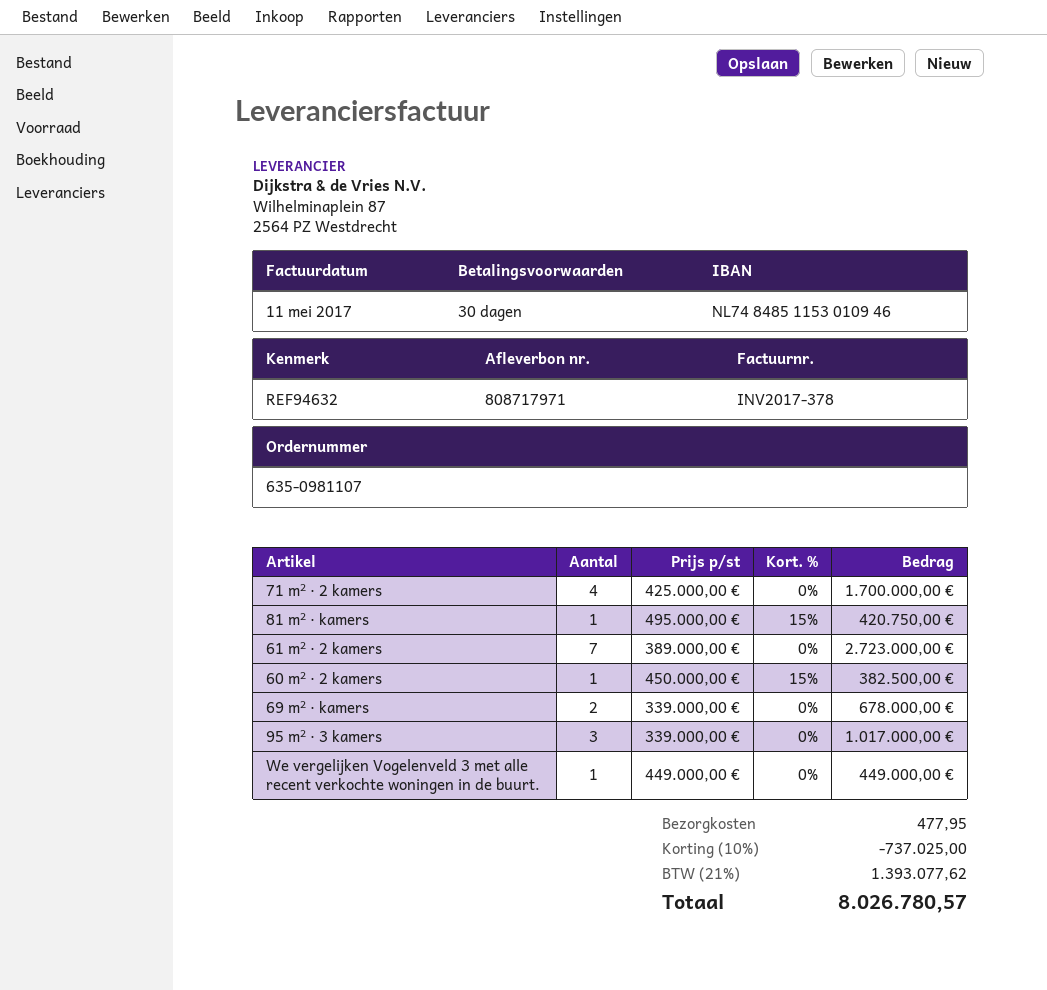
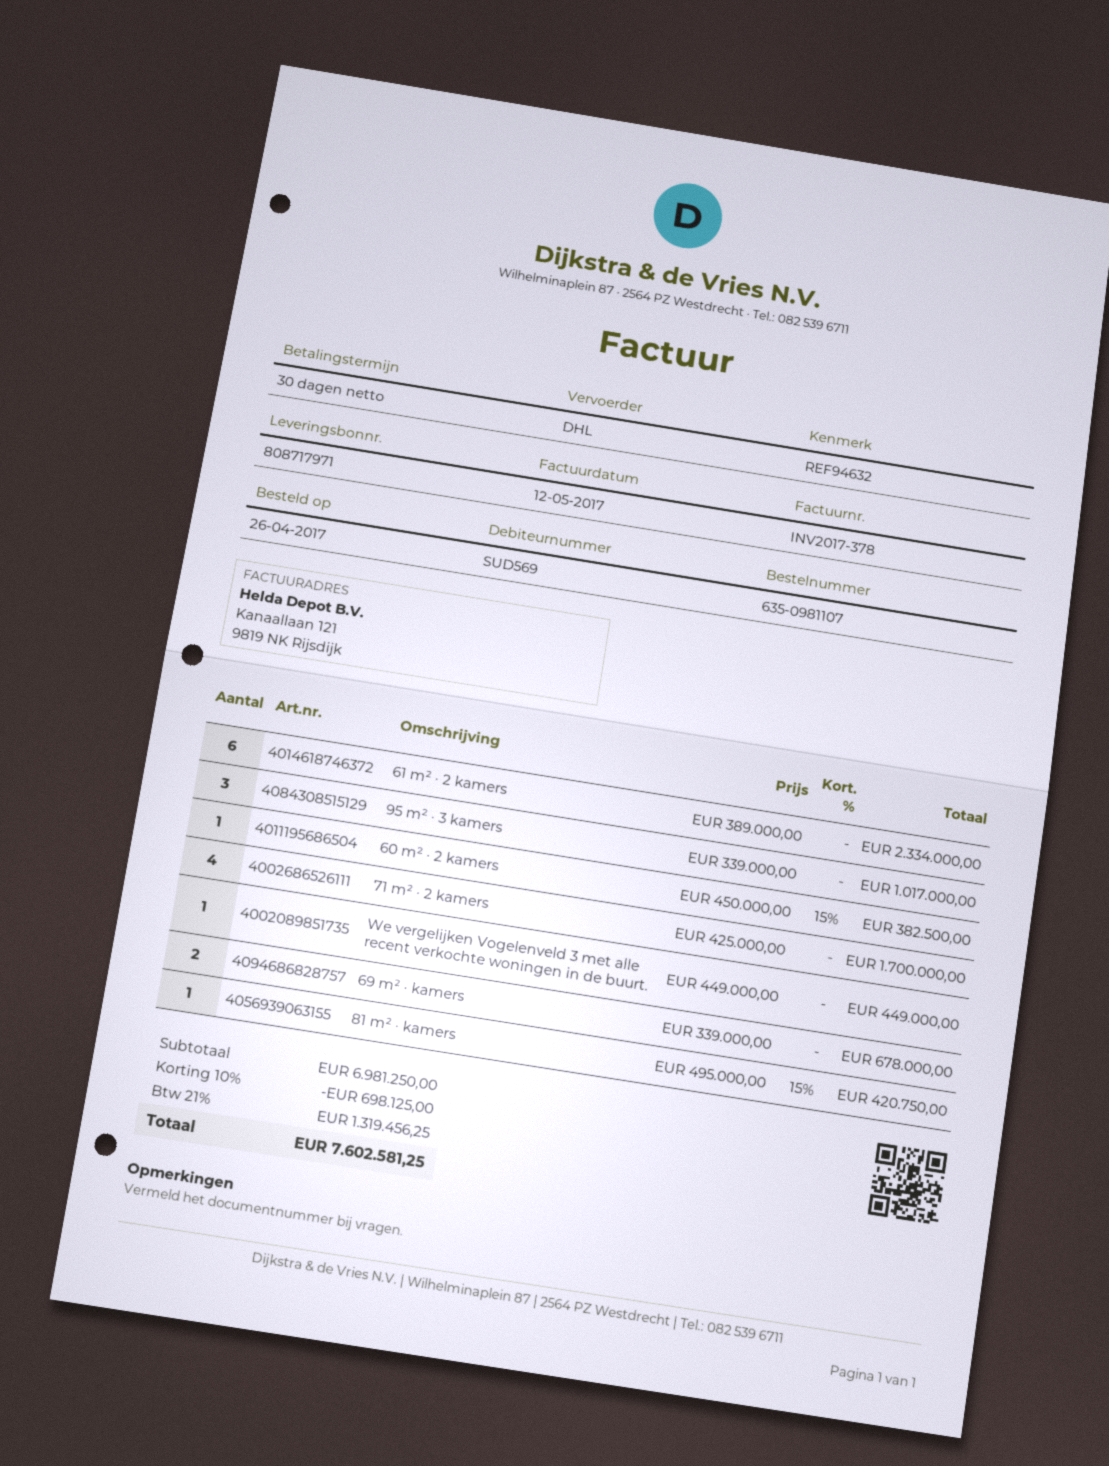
invoice date: 2017-05-11 -> 2017-05-12
61 m² · 2 kamers: 7 x 389000.00 = 2723000.00 -> 6 x 389000.00 = 2334000.00
discount: 10% = 737025.00 -> 10% = 698125.00
shipping: 477.95 -> none
tax: 21% = 1393077.62 -> 21% = 1319456.25
total: 8026780.57 -> 7602581.25

